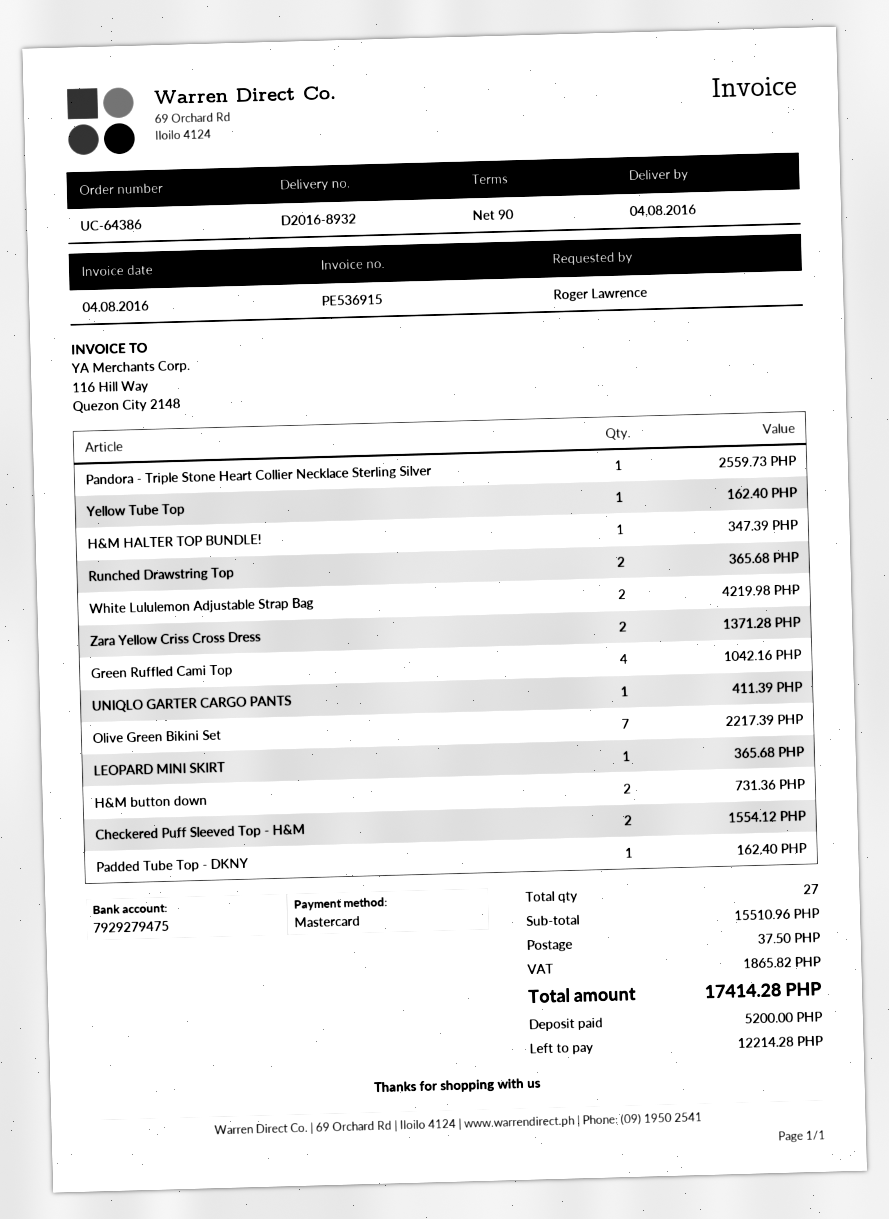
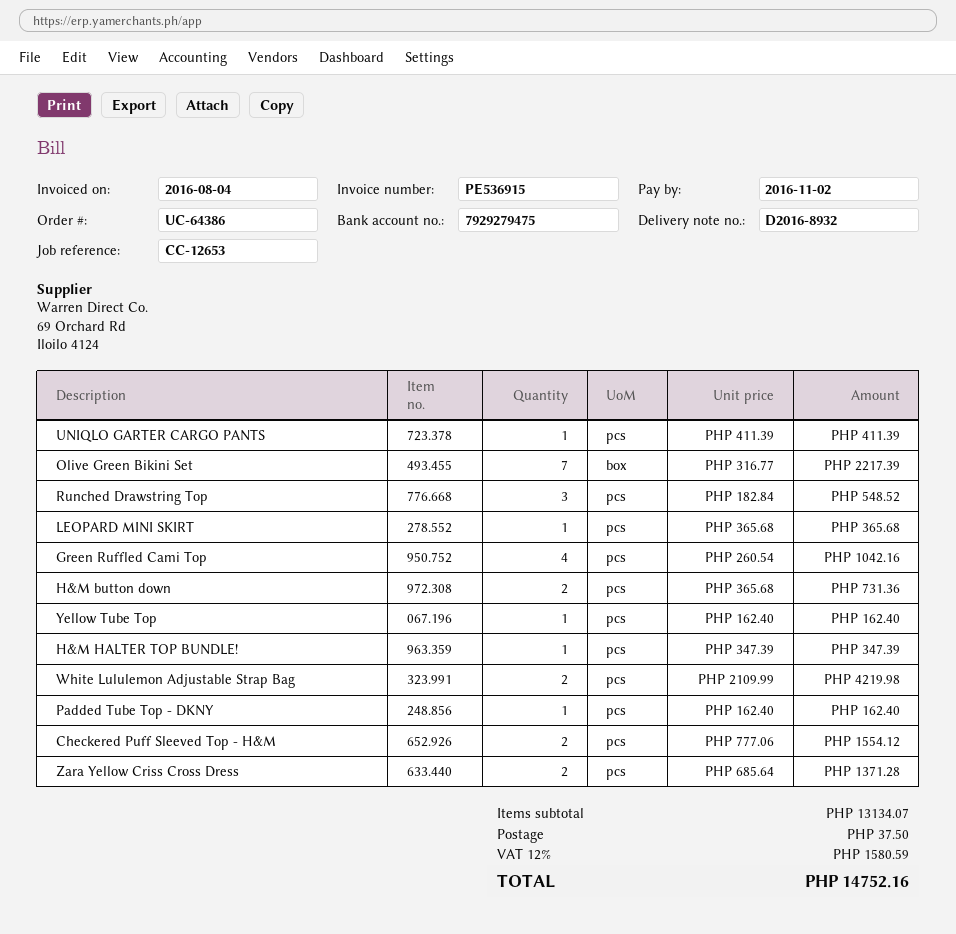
Pandora - Triple Stone Heart Collier Necklace Sterling Silver: 1 for 2559.73 -> none
Runched Drawstring Top: 2 for 365.68 -> 3 for 548.52
subtotal: 15510.96 -> 13134.07
tax: 1865.82 -> 1580.59
total: 17414.28 -> 14752.16

